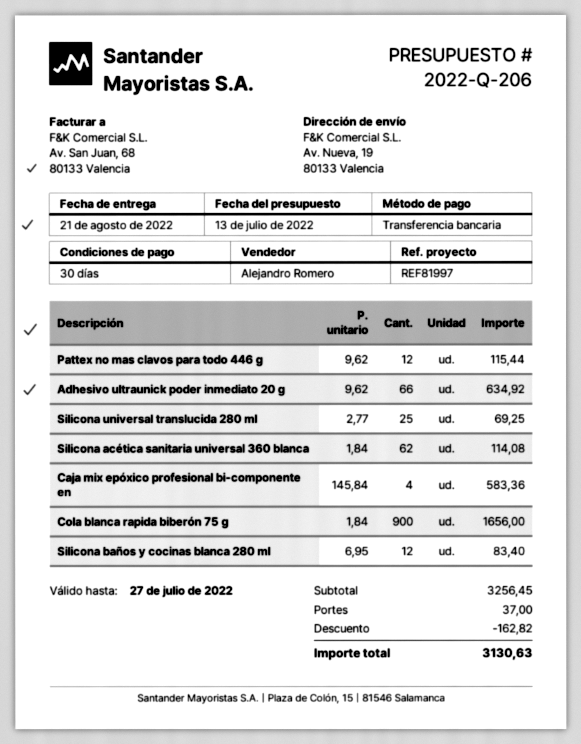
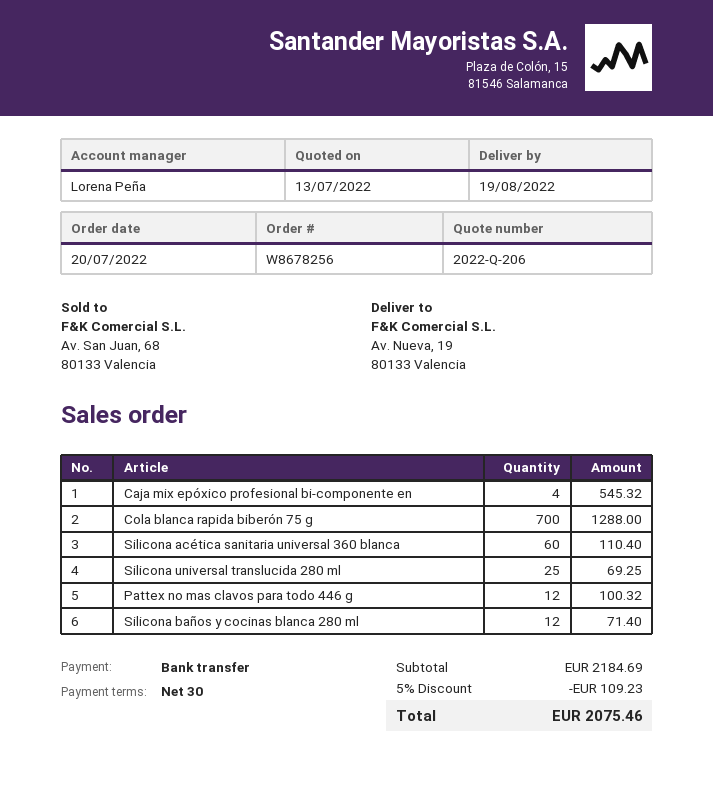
delivery date: 2022-08-21 -> 2022-08-19
sales rep: Alejandro Romero -> Lorena Peña
Pattex no mas clavos para todo 446 g: 12 for 115.44 -> 12 for 100.32
Adhesivo ultraunick poder inmediato 20 g: 66 for 634.92 -> none
Silicona acética sanitaria universal 360 blanca: 62 for 114.08 -> 60 for 110.40
Caja mix epóxico profesional bi-componente en: 4 for 583.36 -> 4 for 545.32
Cola blanca rapida biberón 75 g: 900 for 1656.00 -> 700 for 1288.00
Silicona baños y cocinas blanca 280 ml: 12 for 83.40 -> 12 for 71.40
subtotal: 3256.45 -> 2184.69
discount: 162.82 -> 109.23
shipping: 37.00 -> none
total: 3130.63 -> 2075.46

